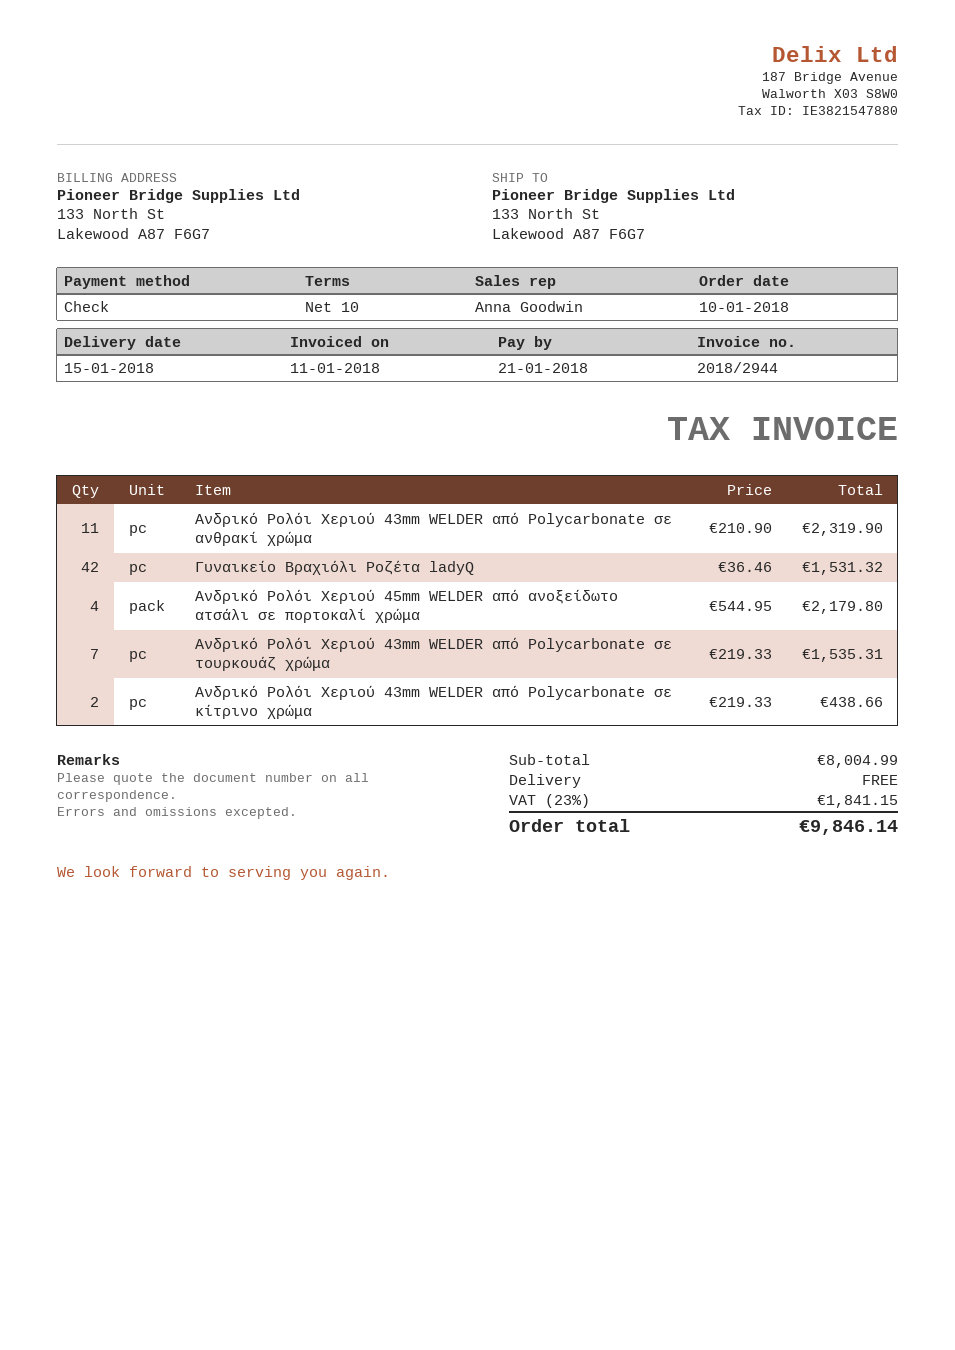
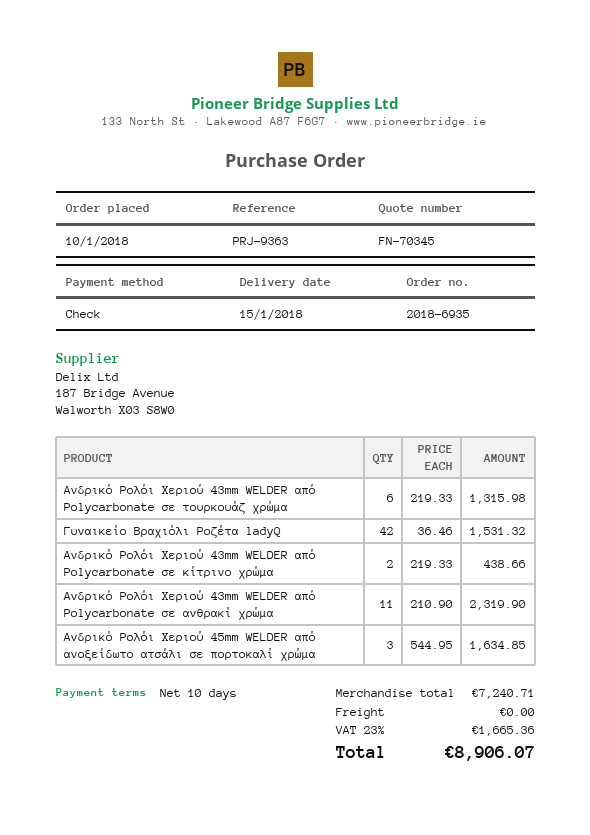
Ανδρικό Ρολόι Χεριού 45mm WELDER από ανοξείδωτο ατσάλι σε πορτοκαλί χρώμα: 4 x 544.95 = 2179.80 -> 3 x 544.95 = 1634.85
Ανδρικό Ρολόι Χεριού 43mm WELDER από Polycarbonate σε τουρκουάζ χρώμα: 7 x 219.33 = 1535.31 -> 6 x 219.33 = 1315.98
subtotal: 8004.99 -> 7240.71
tax: 23% = 1841.15 -> 23% = 1665.36
total: 9846.14 -> 8906.07

